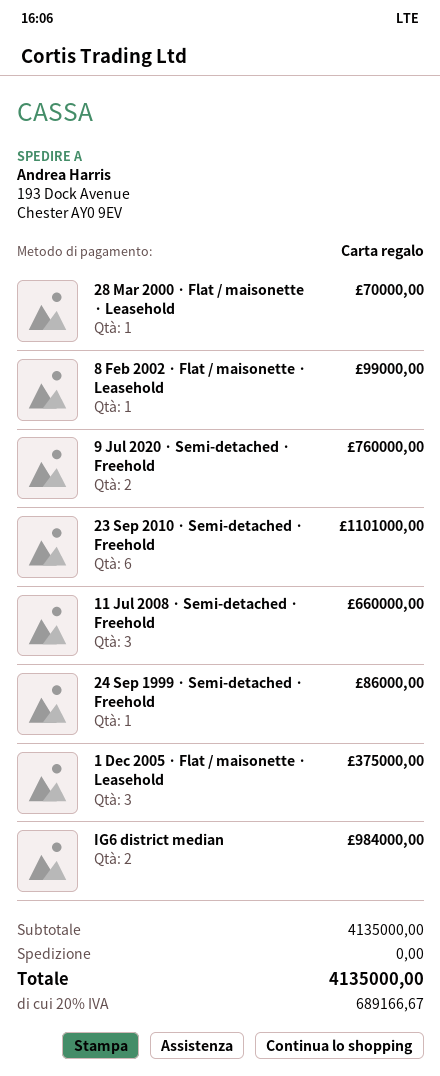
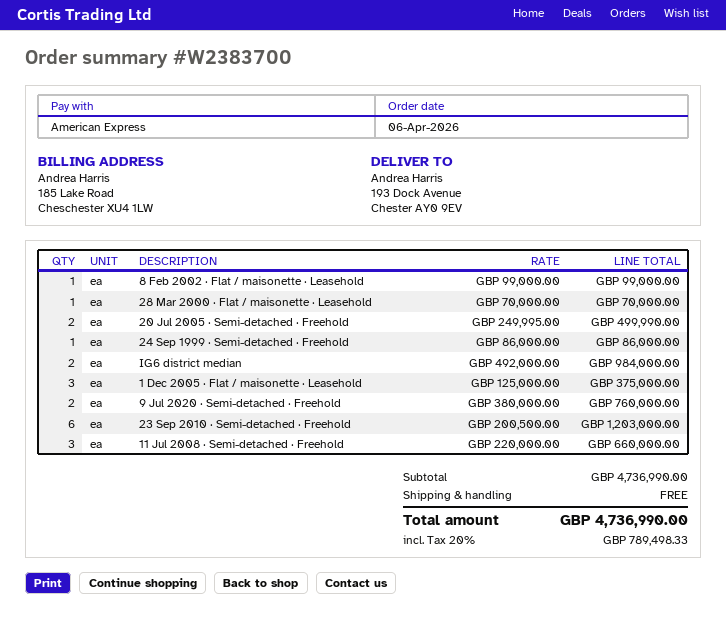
payment method: gift card -> American Express
23 Sep 2010 · Semi-detached · Freehold: 6 for 1101000.00 -> 6 for 1203000.00
20 Jul 2005 · Semi-detached · Freehold: none -> 2 for 499990.00
subtotal: 4135000.00 -> 4736990.00
tax: 20% = 689166.67 -> 20% = 789498.33
total: 4135000.00 -> 4736990.00

